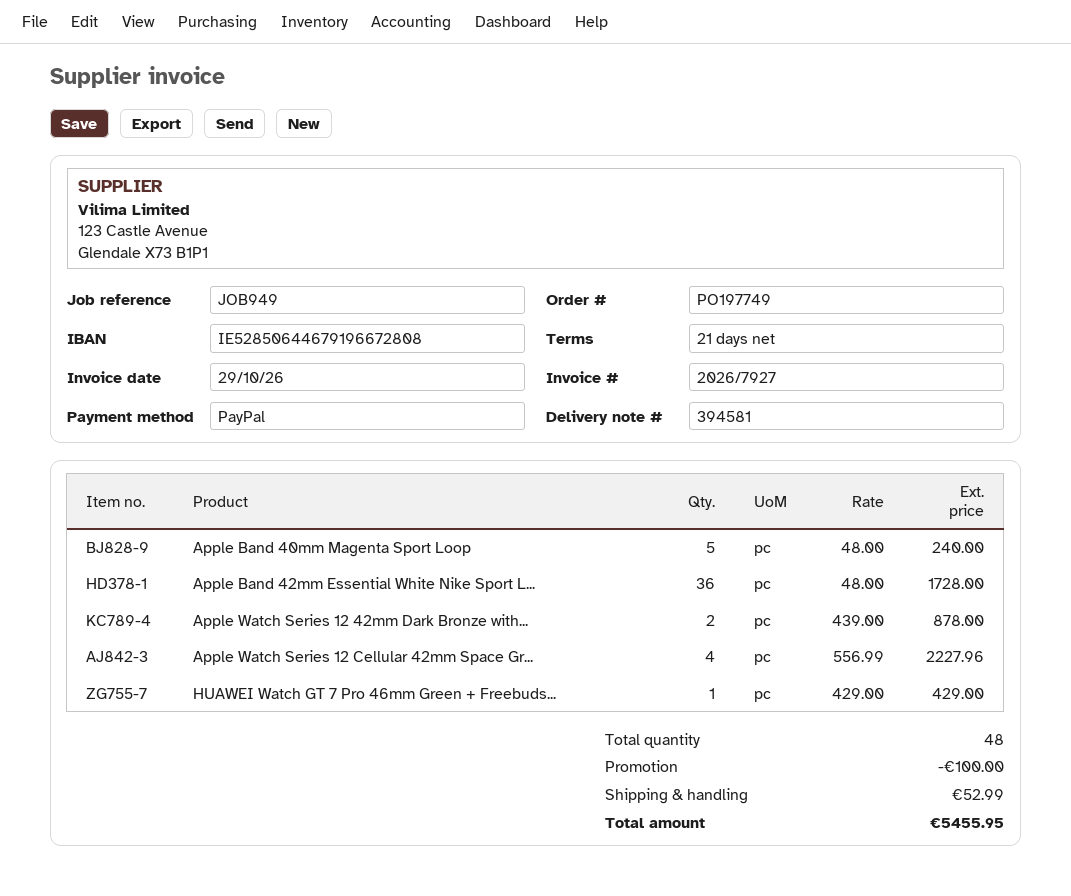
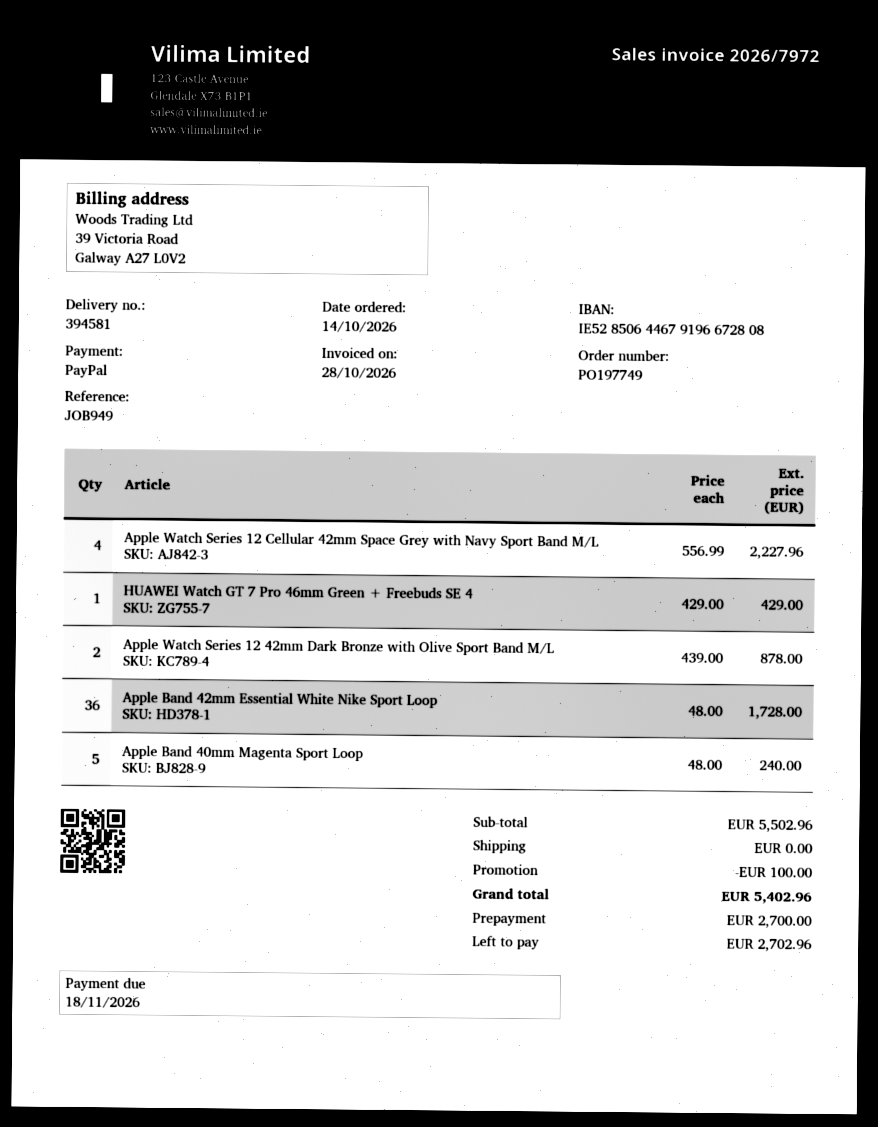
invoice number: 2026/7927 -> 2026/7972
invoice date: 2026-10-29 -> 2026-10-28
shipping: 52.99 -> 0.00
total: 5455.95 -> 5402.96

